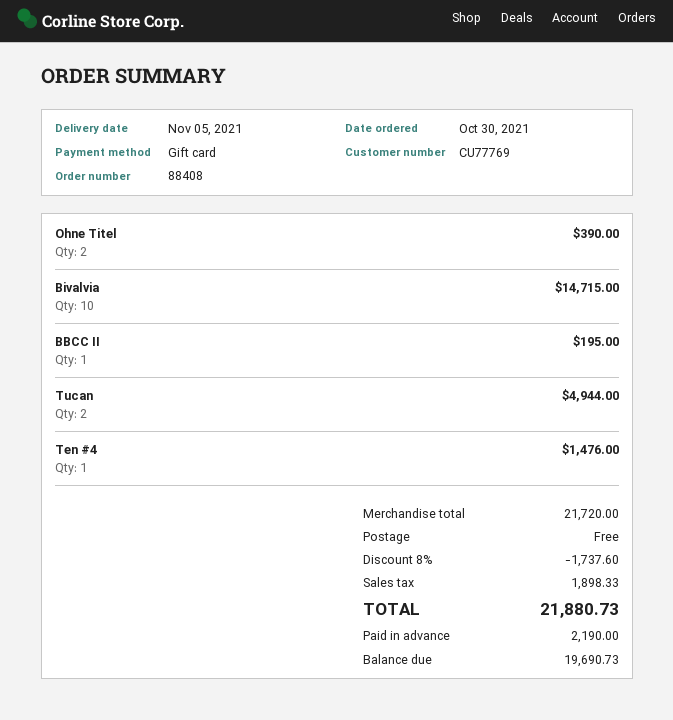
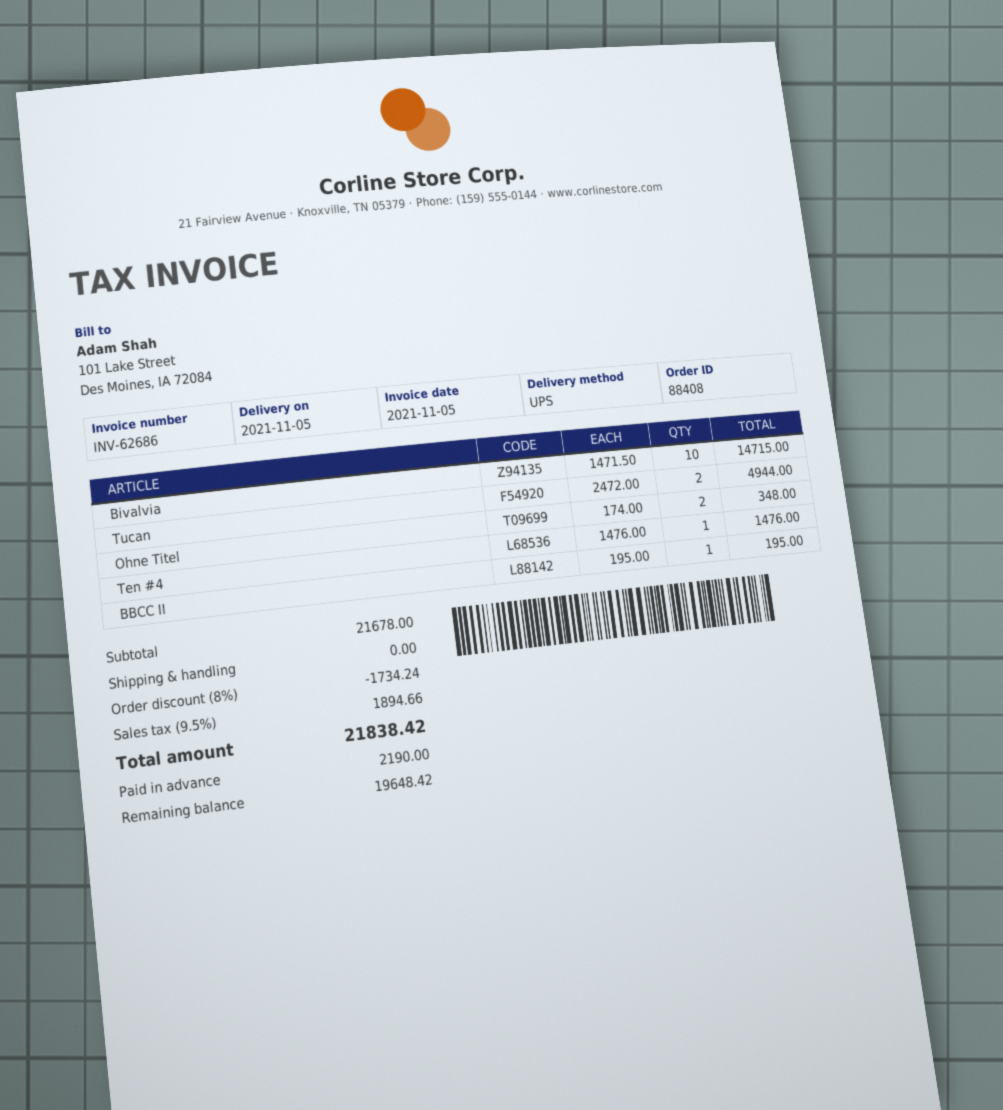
Ohne Titel: 2 for 390.00 -> 2 for 348.00
subtotal: 21720.00 -> 21678.00
discount: 8% = 1737.60 -> 8% = 1734.24
tax: 1898.33 -> 1894.66
total: 21880.73 -> 21838.42
balance: 19690.73 -> 19648.42

